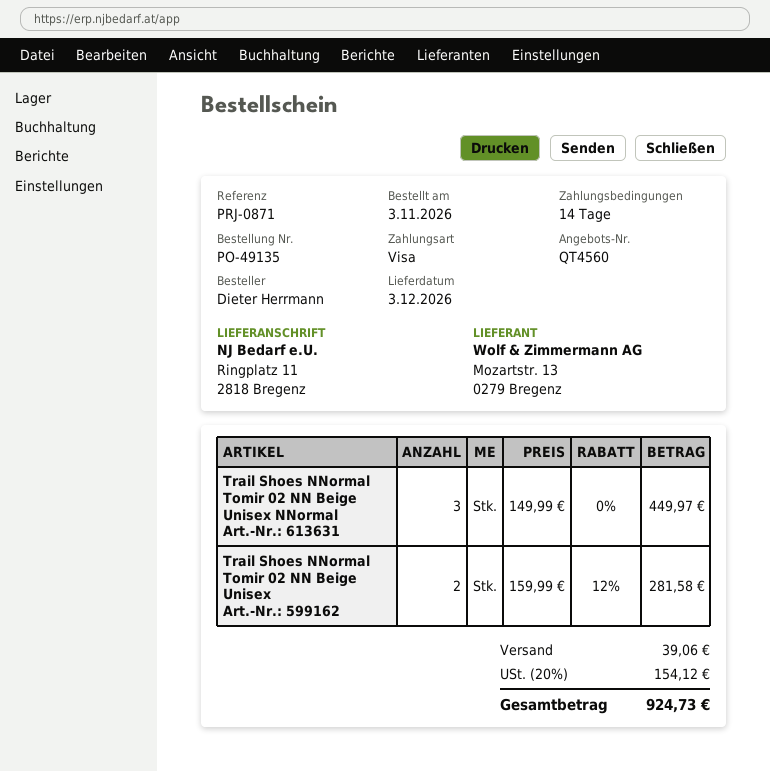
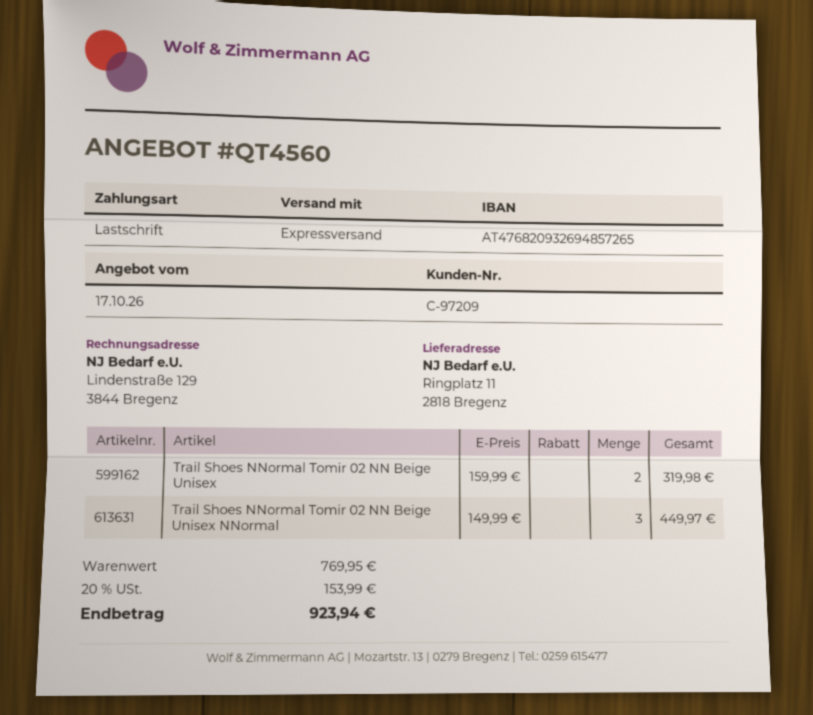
payment method: Visa -> direct debit
Trail Shoes NNormal Tomir 02 NN Beige Unisex: 2 x 159.99 - 12% = 281.58 -> 2 x 159.99 = 319.98
shipping: 39.06 -> none
tax: 20% = 154.12 -> 20% = 153.99
total: 924.73 -> 923.94

